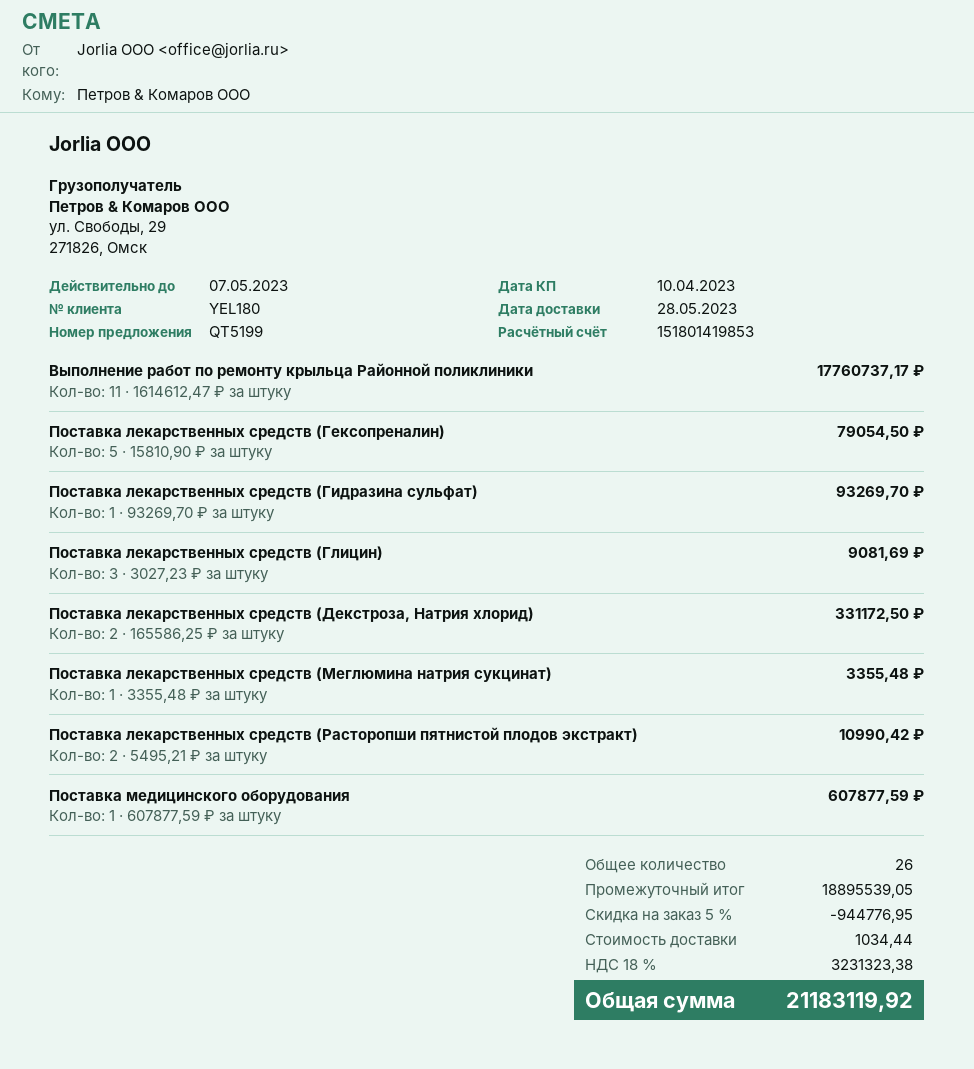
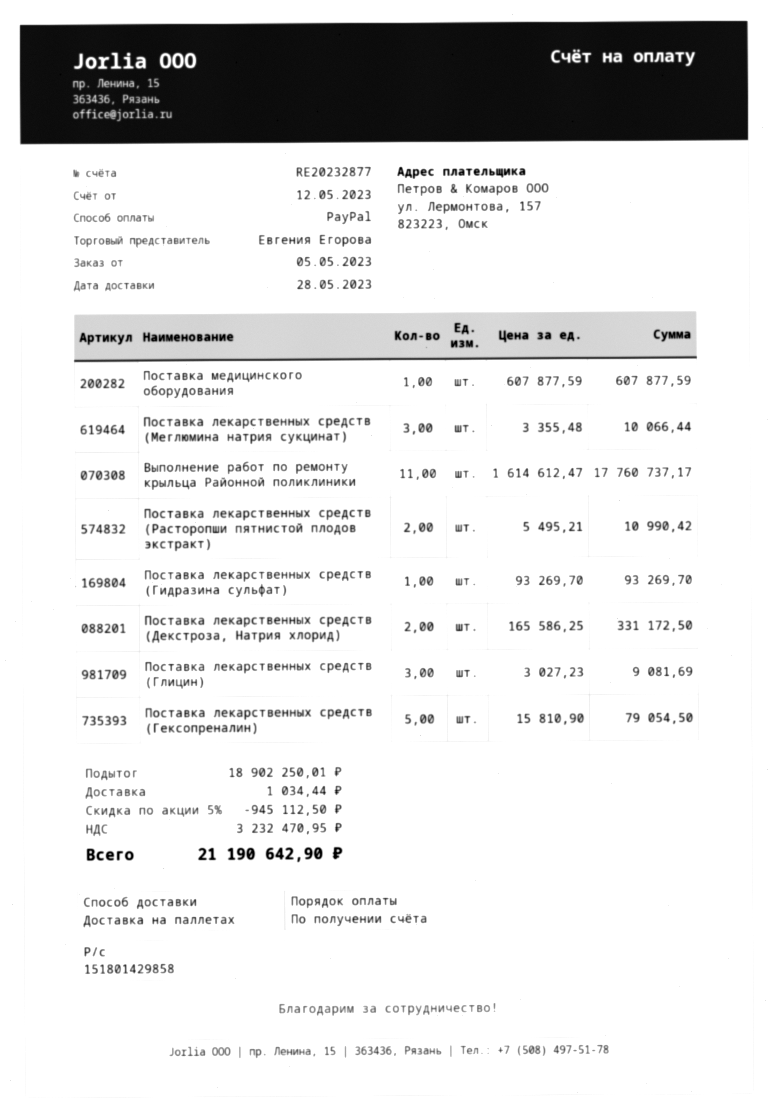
bank account: 151801419853 -> 151801429858
Поставка лекарственных средств (Меглюмина натрия сукцинат): 1 x 3355.48 = 3355.48 -> 3 x 3355.48 = 10066.44
subtotal: 18895539.05 -> 18902250.01
discount: 5% = 944776.95 -> 5% = 945112.50
tax: 3231323.38 -> 3232470.95
total: 21183119.92 -> 21190642.90

